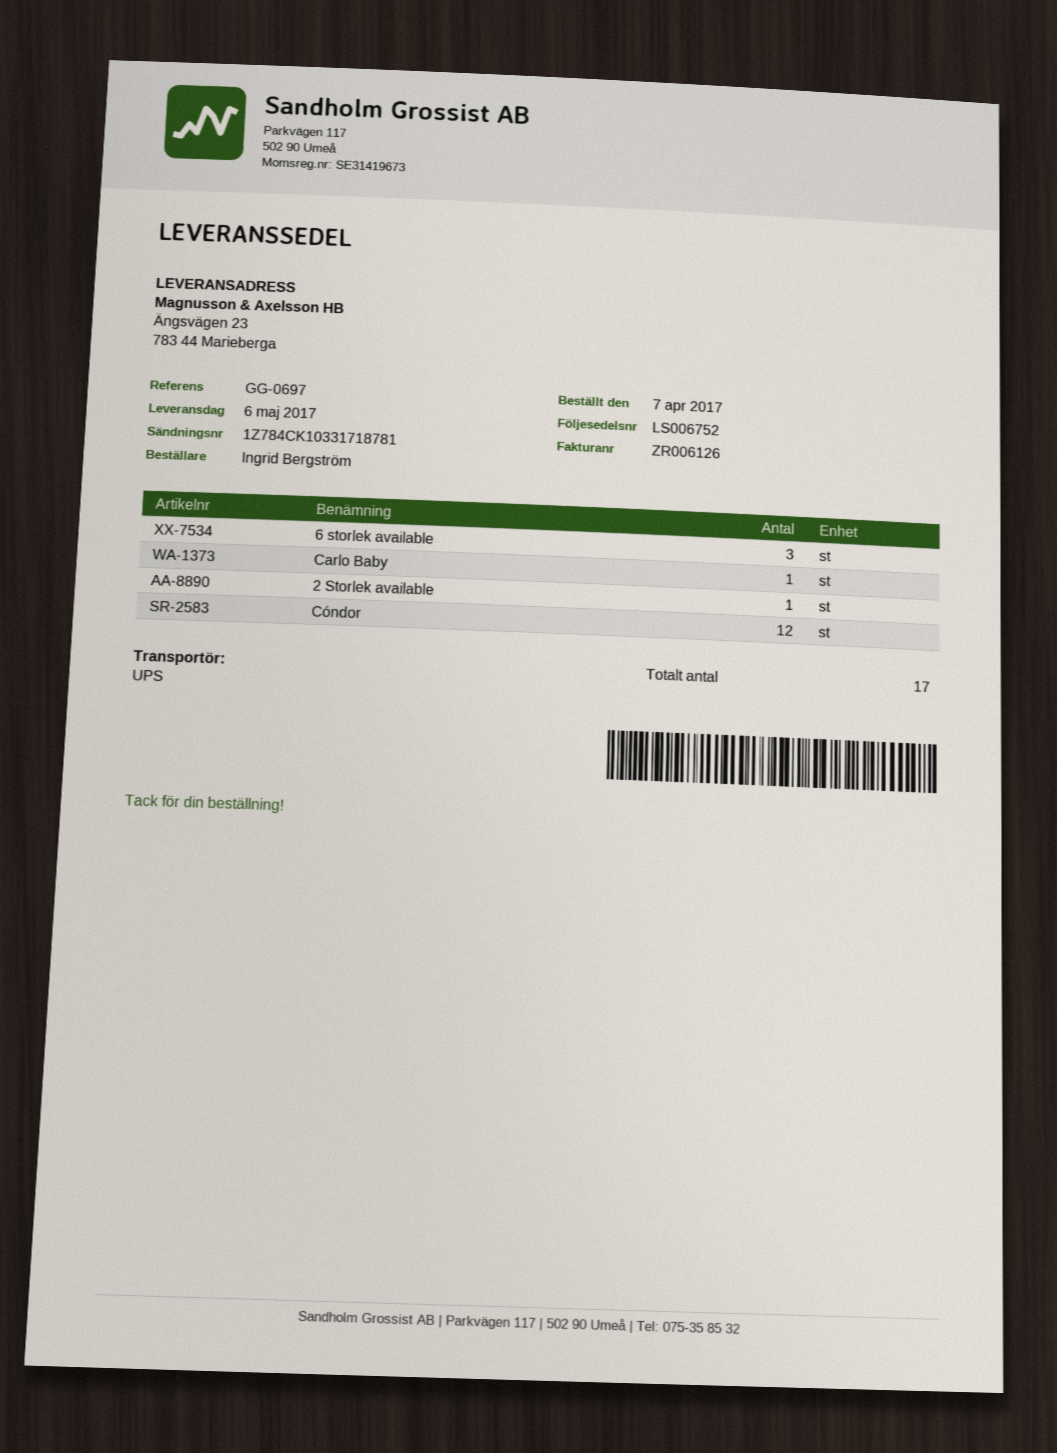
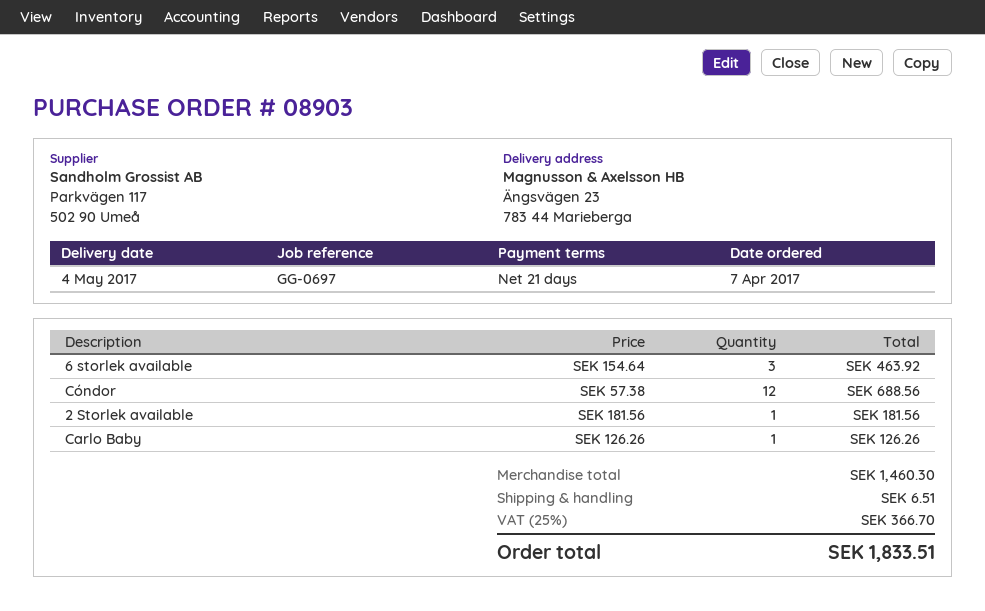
delivery date: 2017-05-06 -> 2017-05-04

